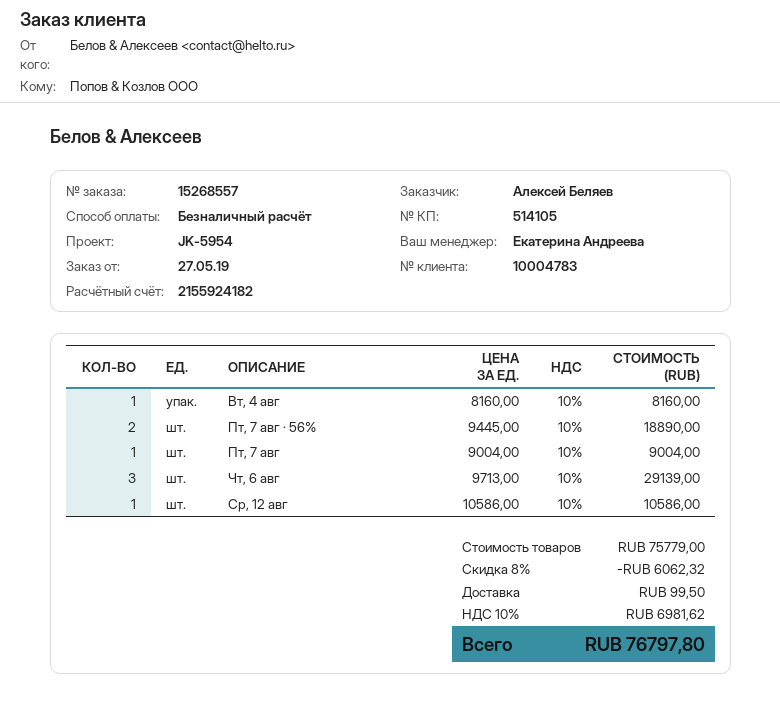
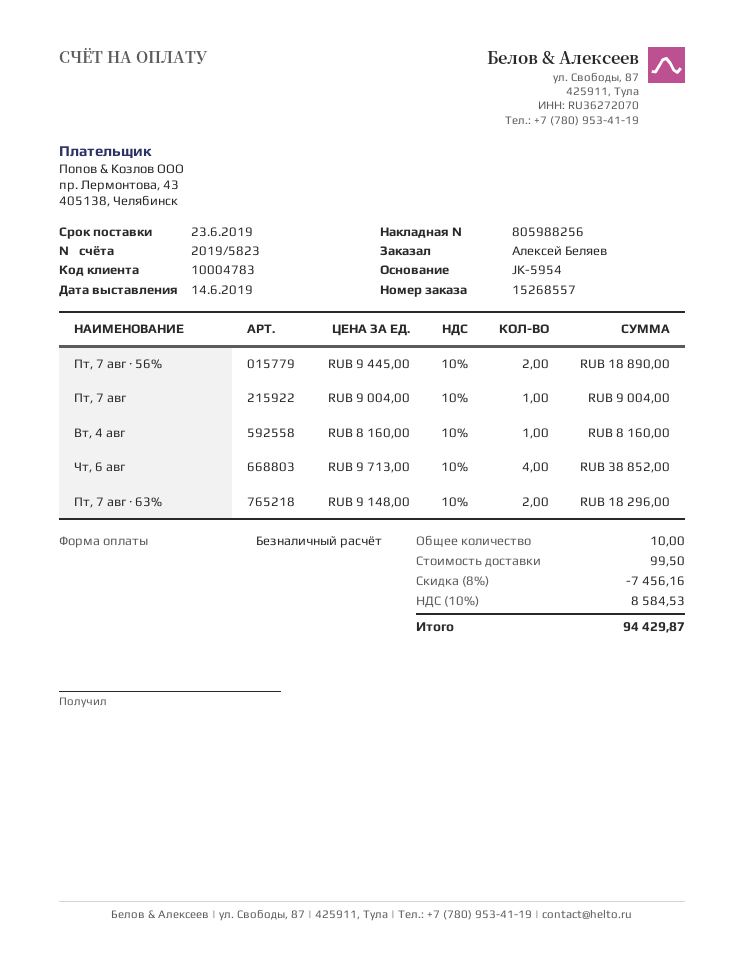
Чт, 6 авг: 3 x 9713.00 = 29139.00 -> 4 x 9713.00 = 38852.00
Ср, 12 авг: 1 x 10586.00 = 10586.00 -> none
Пт, 7 авг · 63%: none -> 2 x 9148.00 = 18296.00
discount: 8% = 6062.32 -> 8% = 7456.16
tax: 10% = 6981.62 -> 10% = 8584.53
total: 76797.80 -> 94429.87

